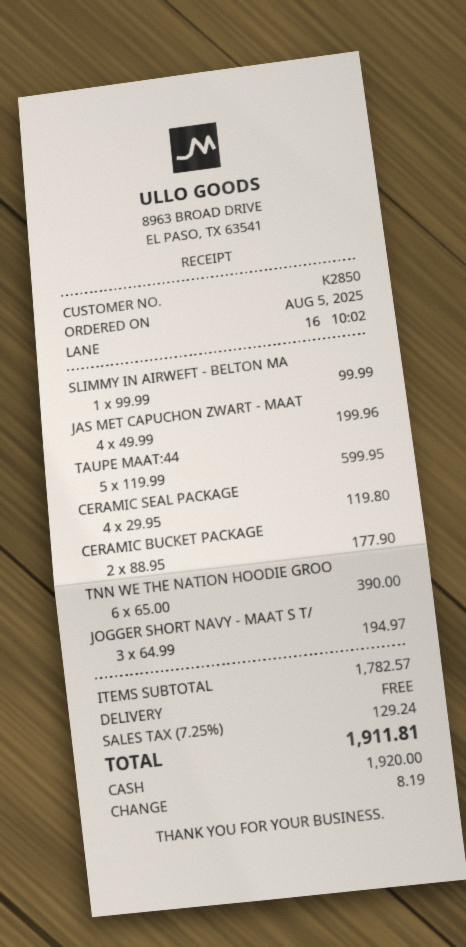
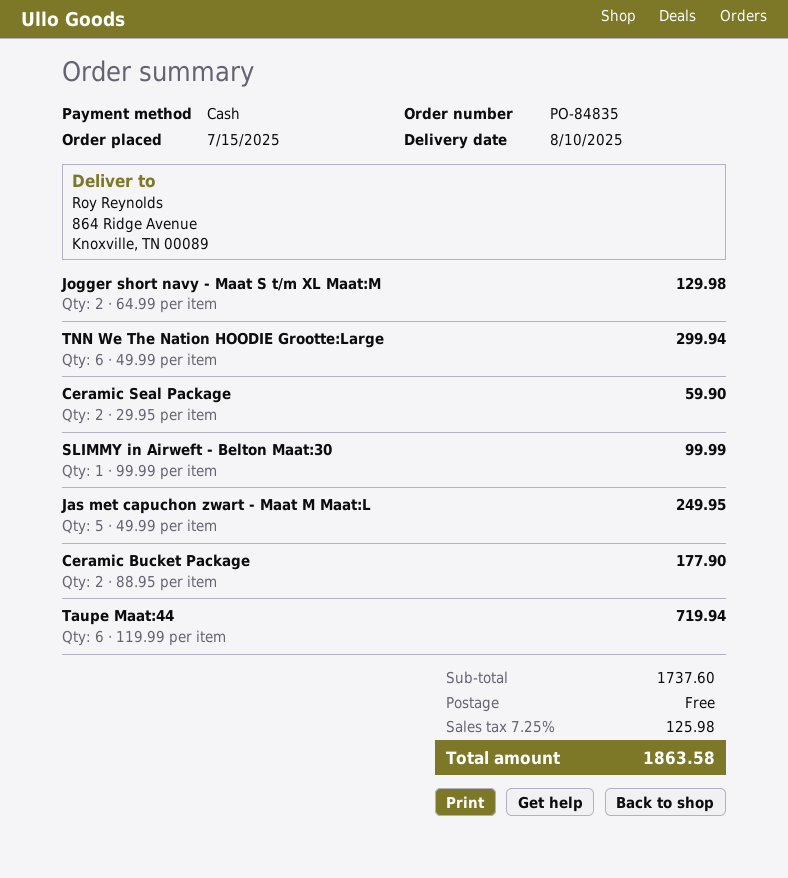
order date: 2025-08-05 -> 2025-07-15
JAS MET CAPUCHON ZWART - MAAT: 4 x 49.99 = 199.96 -> 5 x 49.99 = 249.95
TAUPE MAAT:44: 5 x 119.99 = 599.95 -> 6 x 119.99 = 719.94
CERAMIC SEAL PACKAGE: 4 x 29.95 = 119.80 -> 2 x 29.95 = 59.90
TNN WE THE NATION HOODIE GROO: 6 x 65.00 = 390.00 -> 6 x 49.99 = 299.94
JOGGER SHORT NAVY - MAAT S T/: 3 x 64.99 = 194.97 -> 2 x 64.99 = 129.98
subtotal: 1782.57 -> 1737.60
tax: 7.25% = 129.24 -> 7.25% = 125.98
total: 1911.81 -> 1863.58

